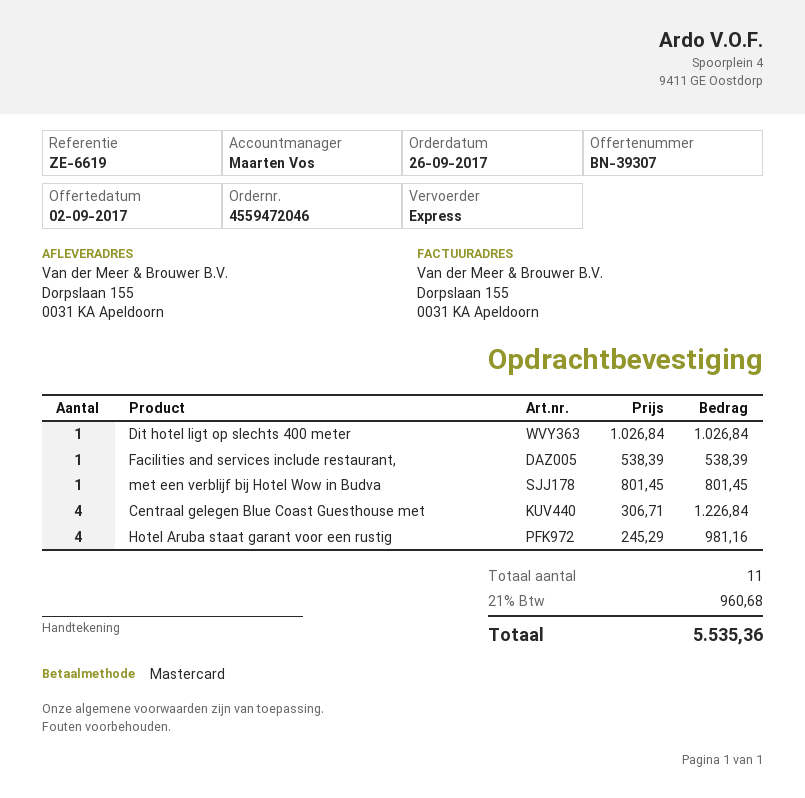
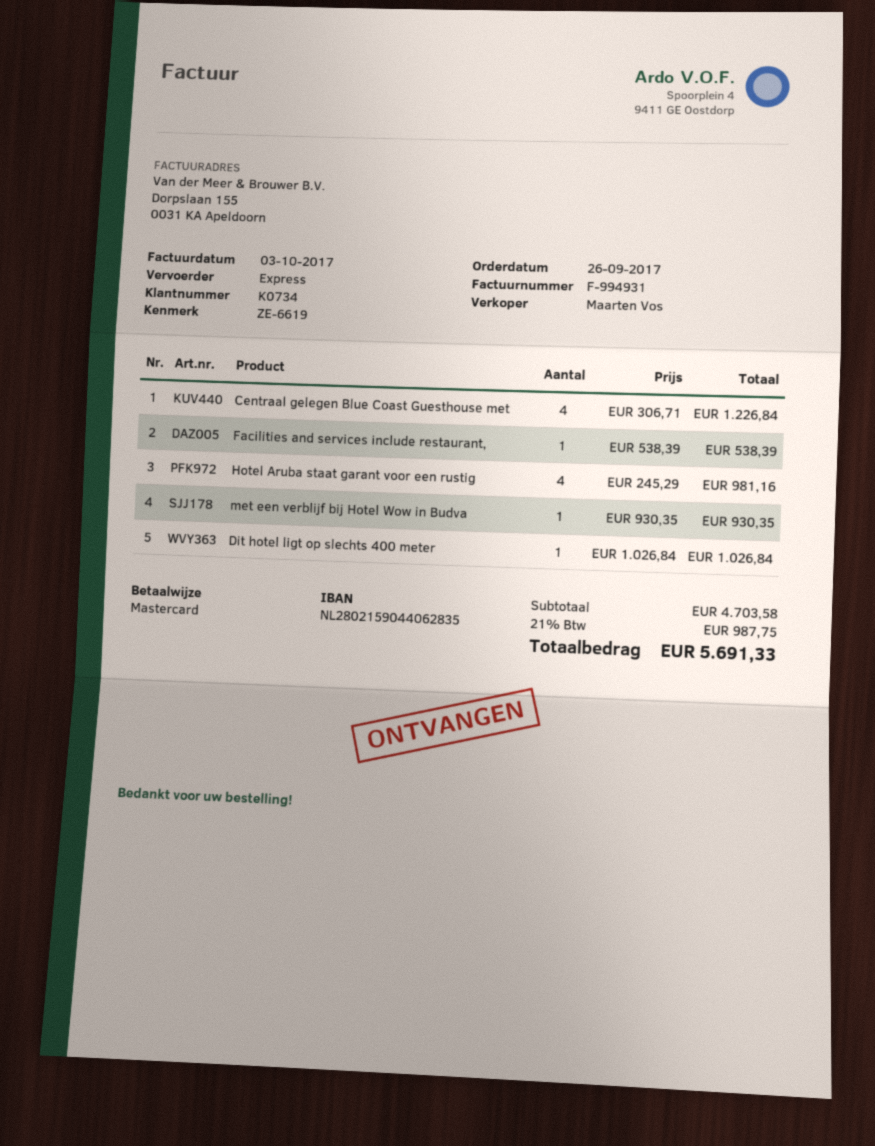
met een verblijf bij Hotel Wow in Budva: 1 x 801.45 = 801.45 -> 1 x 930.35 = 930.35
tax: 21% = 960.68 -> 21% = 987.75
total: 5535.36 -> 5691.33

